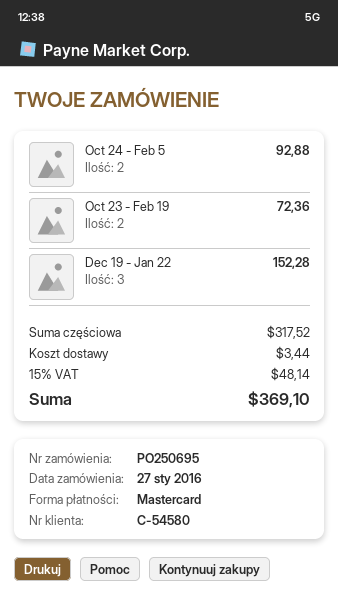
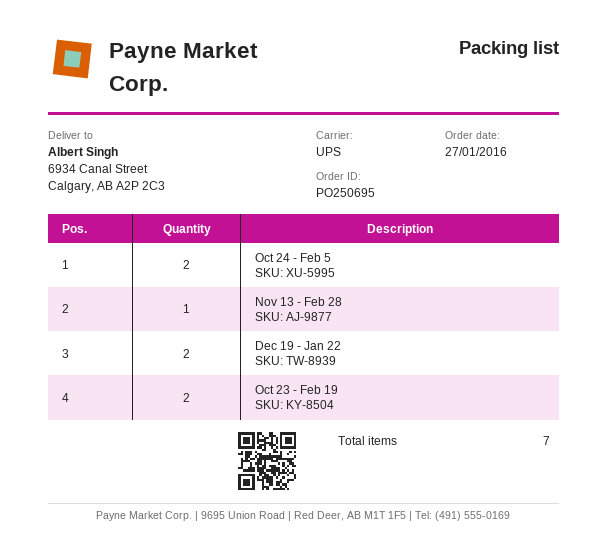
Dec 19 - Jan 22: 3 -> 2
Nov 13 - Feb 28: none -> 1

